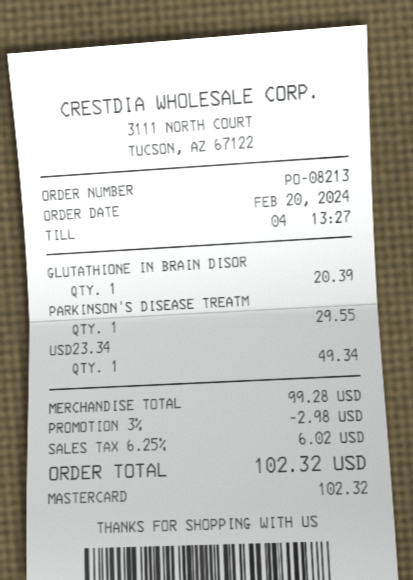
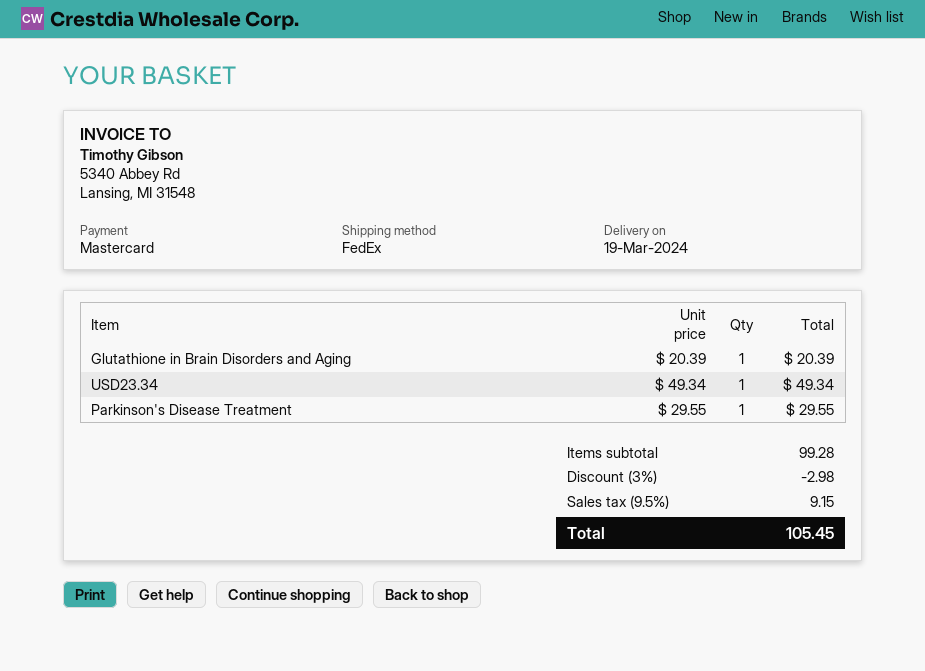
tax: 6.25% = 6.02 -> 9.5% = 9.15
total: 102.32 -> 105.45

